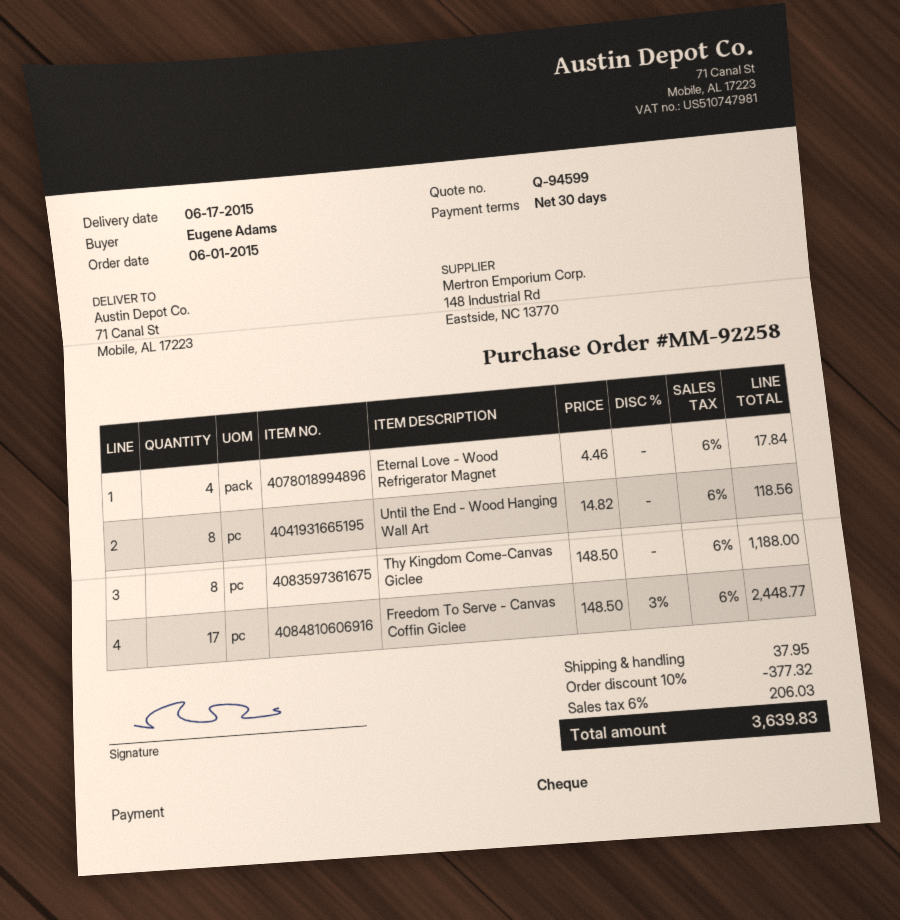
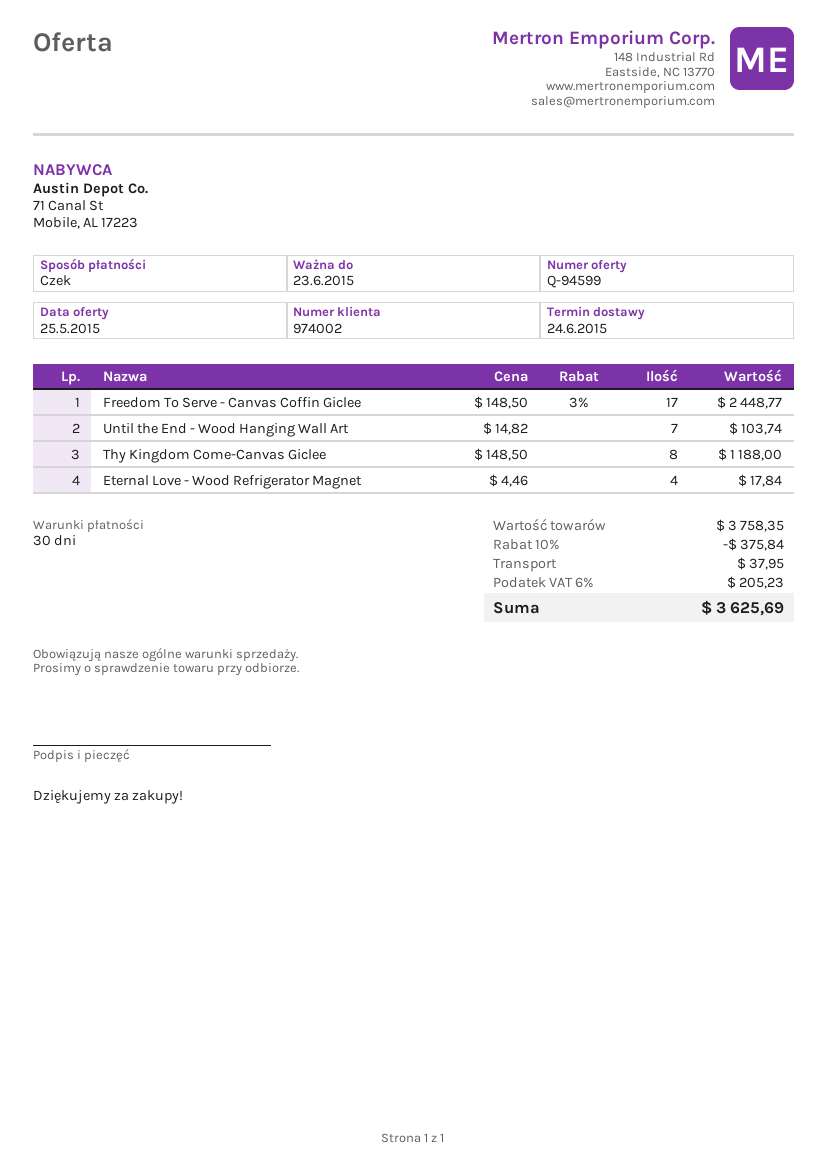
delivery date: 2015-06-17 -> 2015-06-24
Until the End - Wood Hanging Wall Art: 8 x 14.82 = 118.56 -> 7 x 14.82 = 103.74
discount: 10% = 377.32 -> 10% = 375.84
tax: 6% = 206.03 -> 6% = 205.23
total: 3639.83 -> 3625.69

